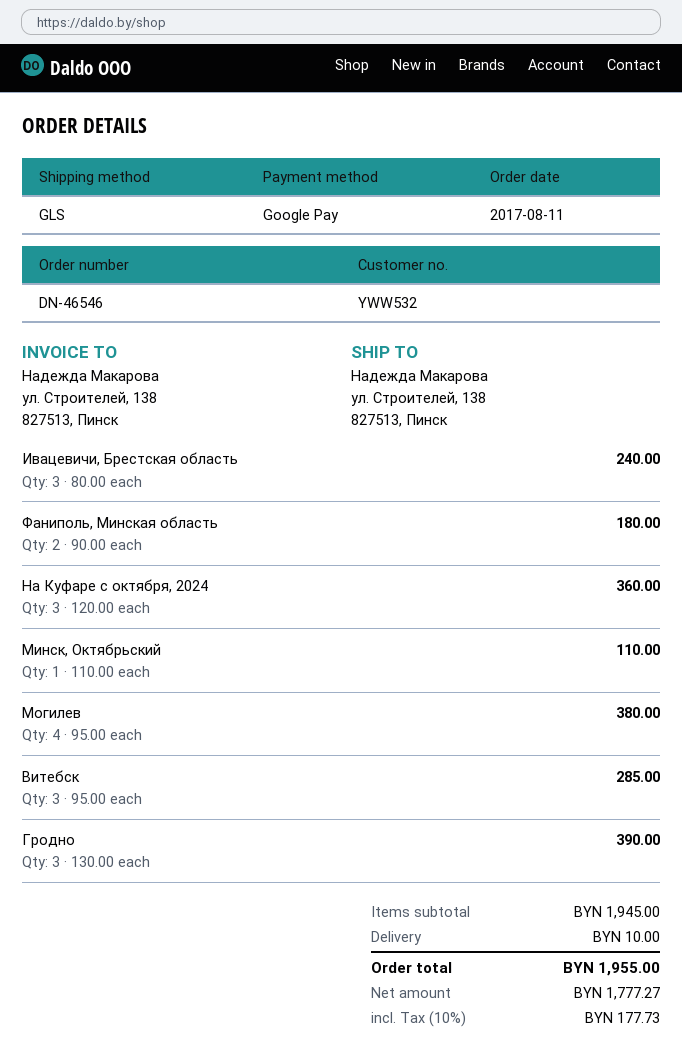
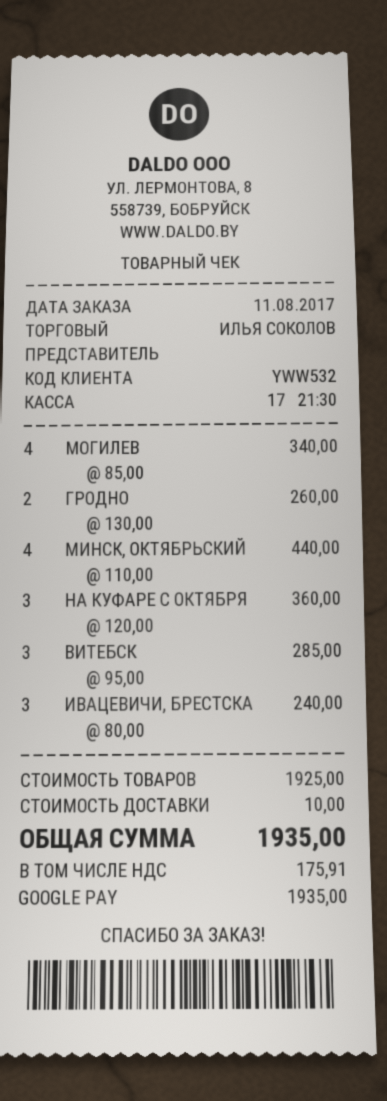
Фаниполь, Минская область: 2 x 90.00 = 180.00 -> none
Минск, Октябрьский: 1 x 110.00 = 110.00 -> 4 x 110.00 = 440.00
Могилев: 4 x 95.00 = 380.00 -> 4 x 85.00 = 340.00
Гродно: 3 x 130.00 = 390.00 -> 2 x 130.00 = 260.00
subtotal: 1945.00 -> 1925.00
tax: 177.73 -> 175.91
total: 1955.00 -> 1935.00

